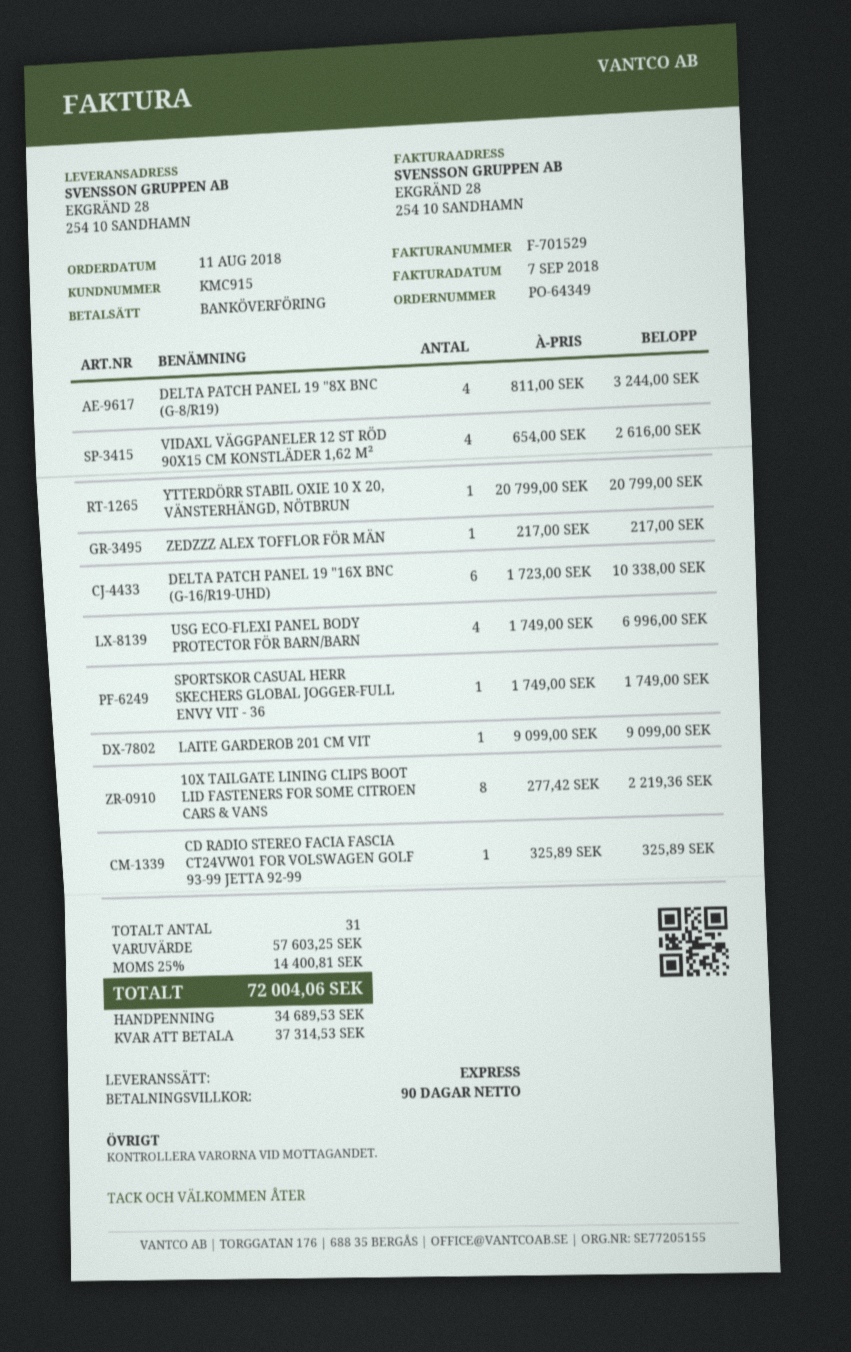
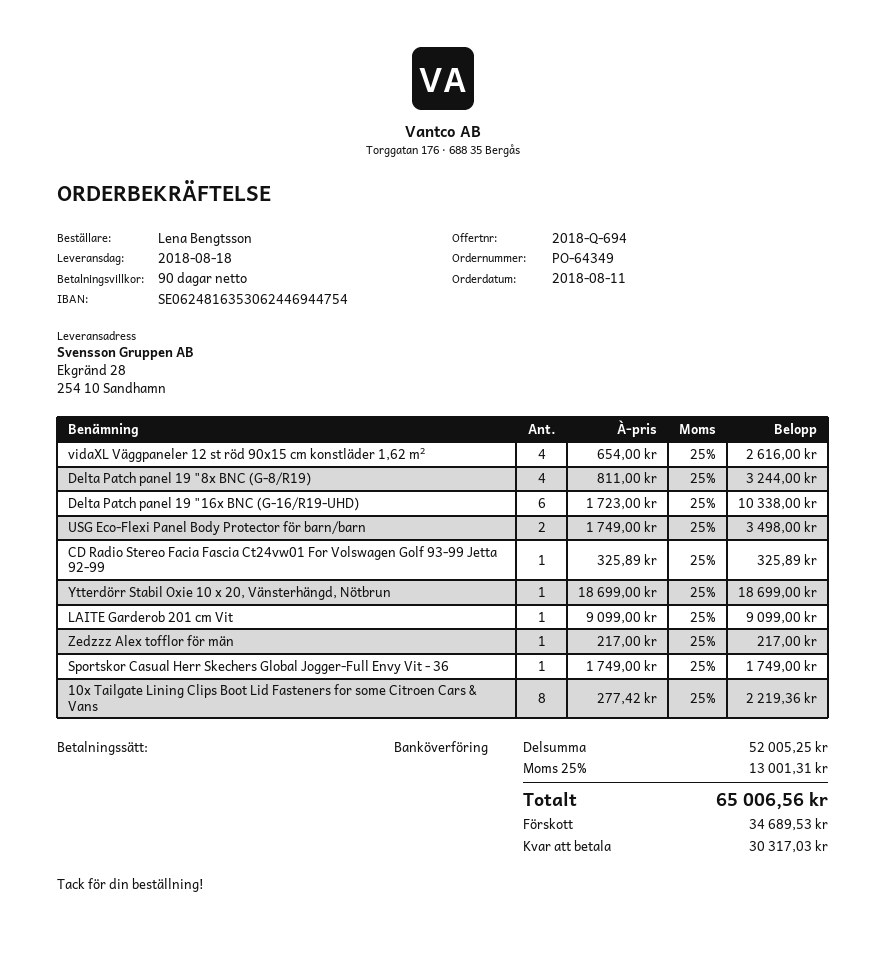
YTTERDÖRR STABIL OXIE 10 X 20, VÄNSTERHÄNGD, NÖTBRUN: 1 x 20799.00 = 20799.00 -> 1 x 18699.00 = 18699.00
USG ECO-FLEXI PANEL BODY PROTECTOR FÖR BARN/BARN: 4 x 1749.00 = 6996.00 -> 2 x 1749.00 = 3498.00
subtotal: 57603.25 -> 52005.25
tax: 25% = 14400.81 -> 25% = 13001.31
total: 72004.06 -> 65006.56
balance: 37314.53 -> 30317.03

